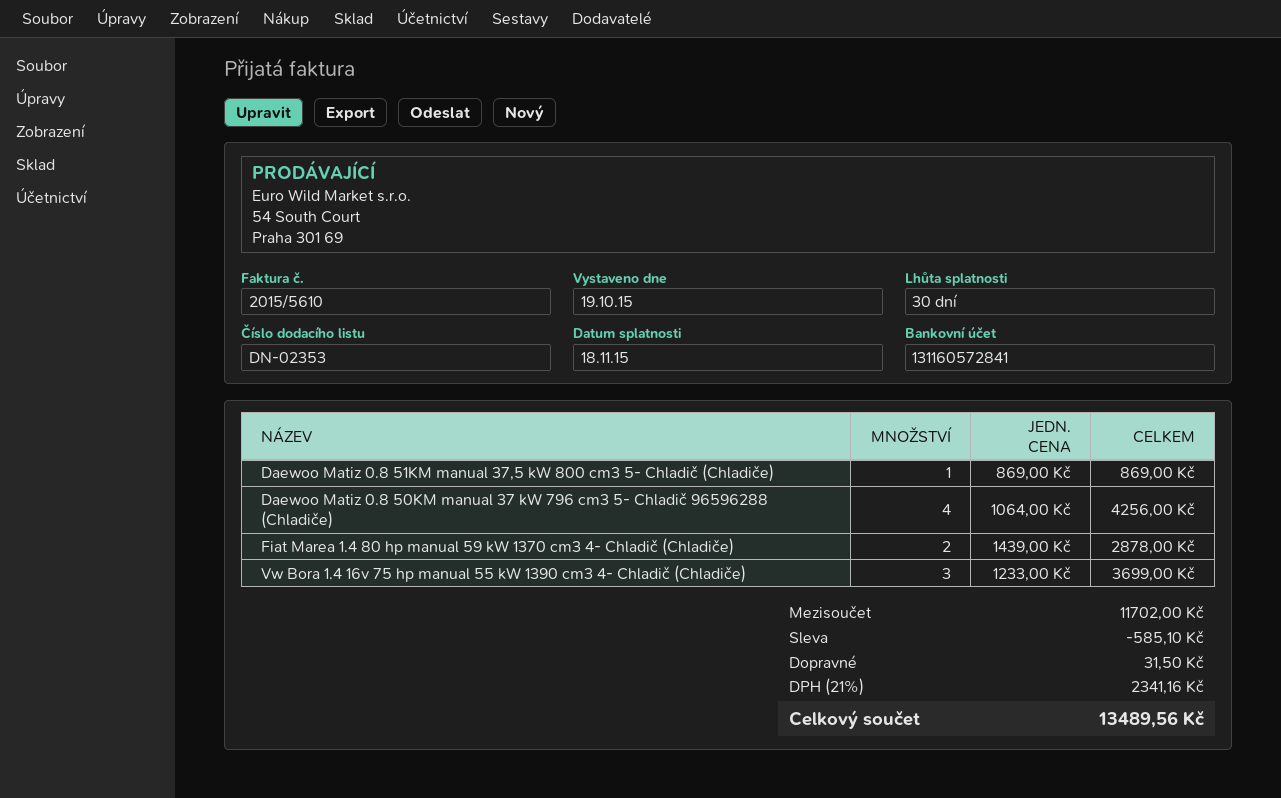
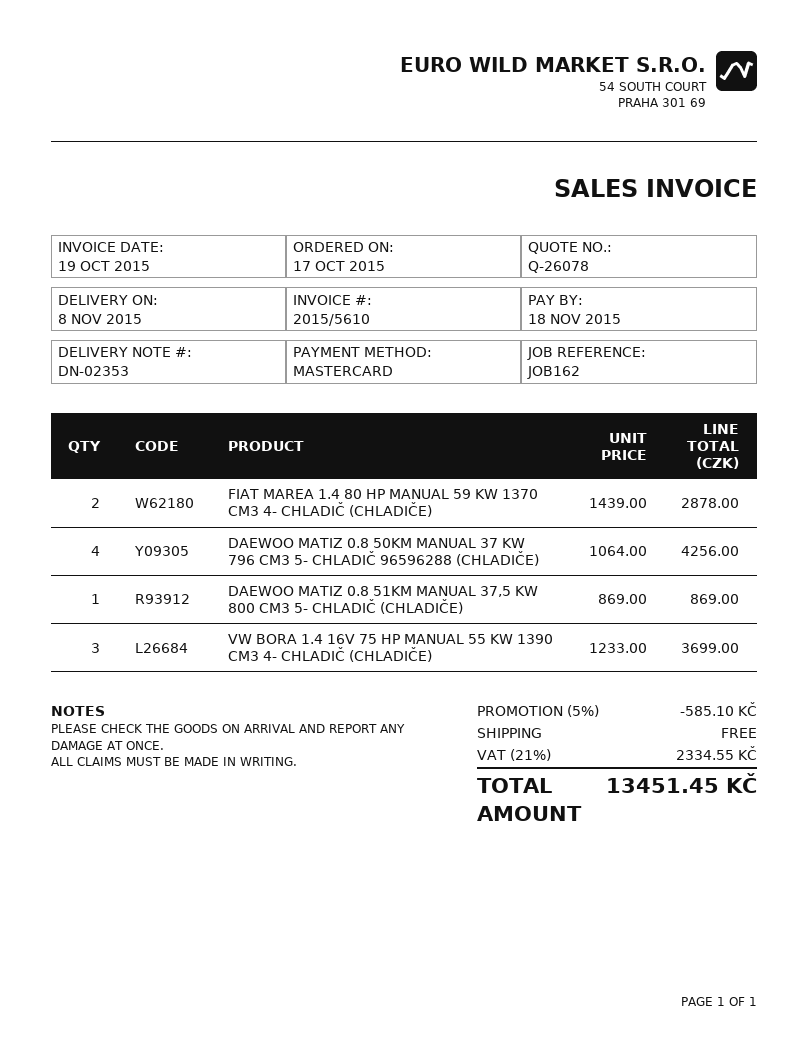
shipping: 31.50 -> 0.00
tax: 21% = 2341.16 -> 21% = 2334.55
total: 13489.56 -> 13451.45

